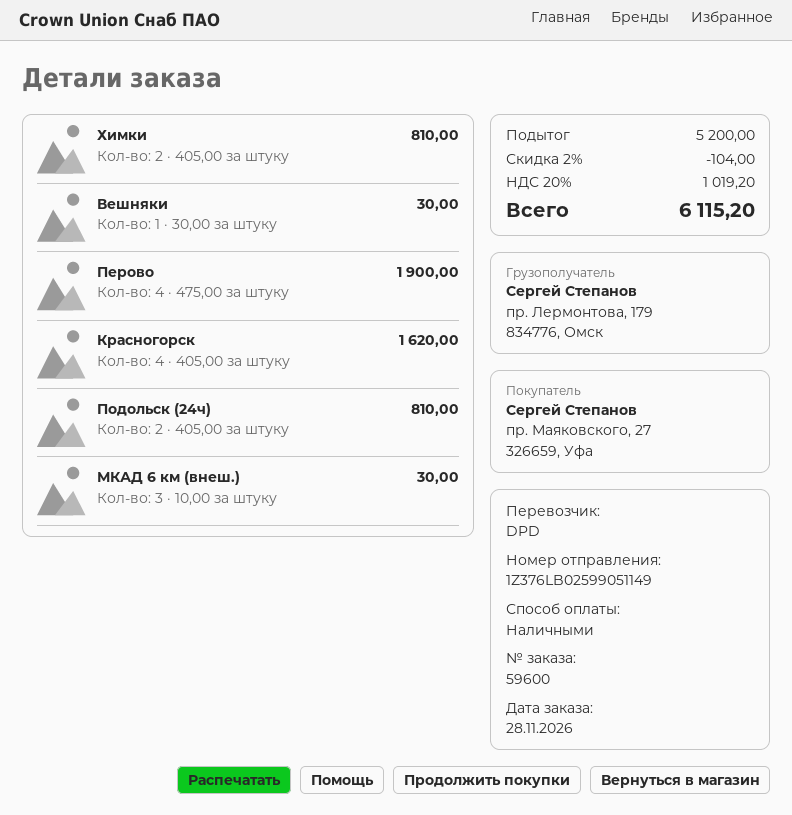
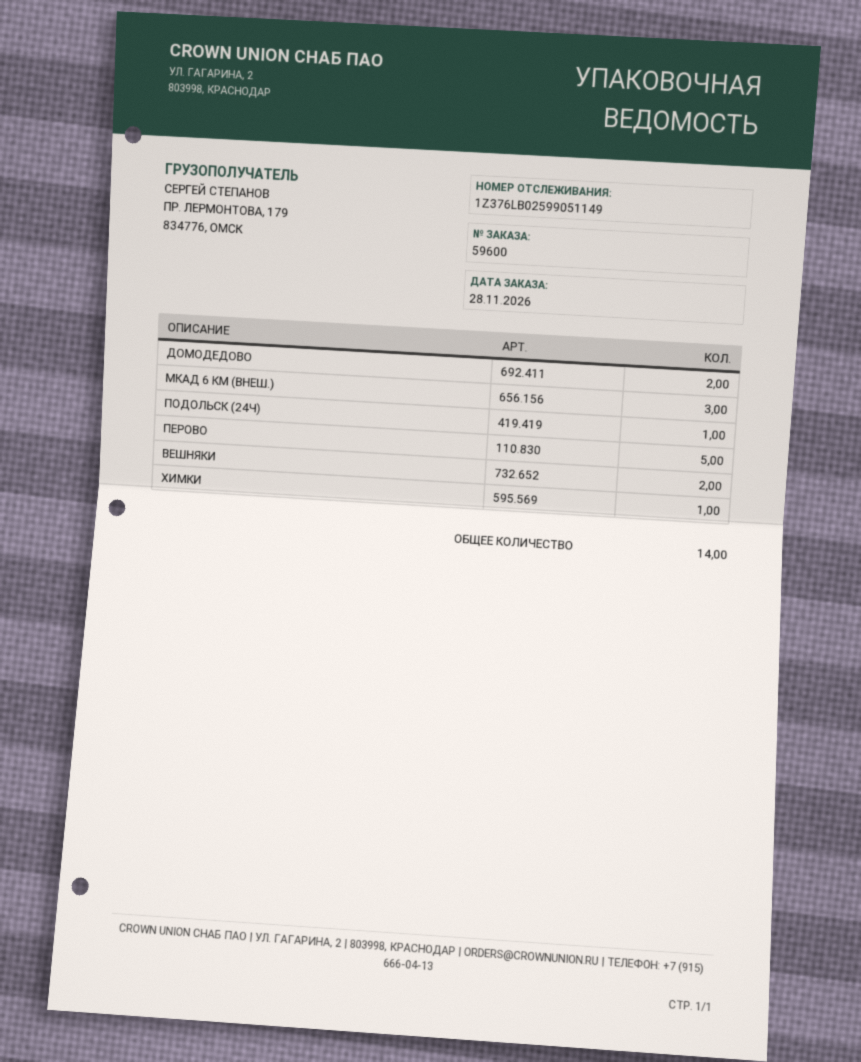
Химки: 2 -> 1
Вешняки: 1 -> 2
Перово: 4 -> 5
Красногорск: 4 -> none
Подольск (24ч): 2 -> 1
ДОМОДЕДОВО: none -> 2

